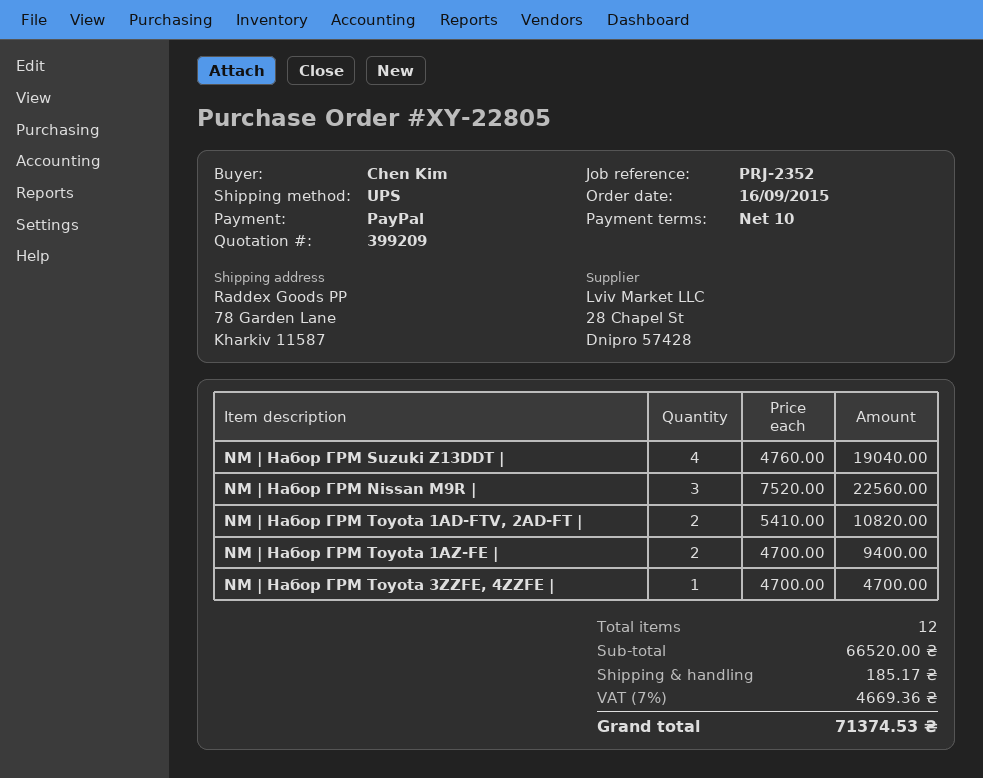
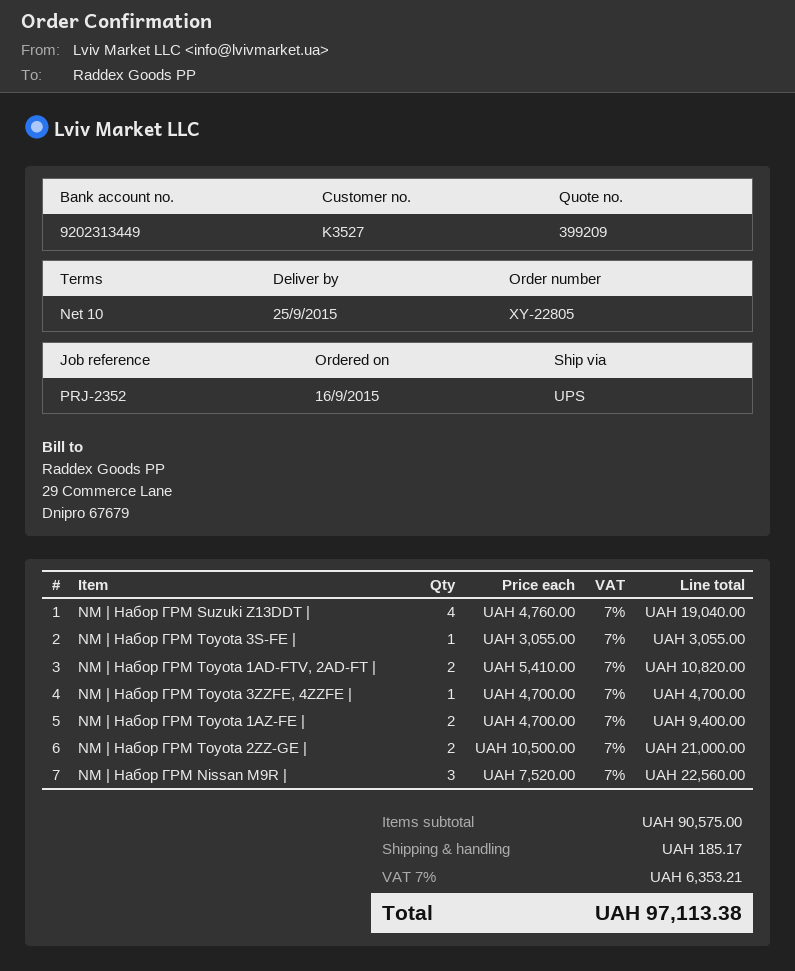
NM | Набор ГРМ Toyota 3S-FE |: none -> 1 x 3055.00 = 3055.00
NM | Набор ГРМ Toyota 2ZZ-GE |: none -> 2 x 10500.00 = 21000.00
subtotal: 66520.00 -> 90575.00
tax: 7% = 4669.36 -> 7% = 6353.21
total: 71374.53 -> 97113.38

